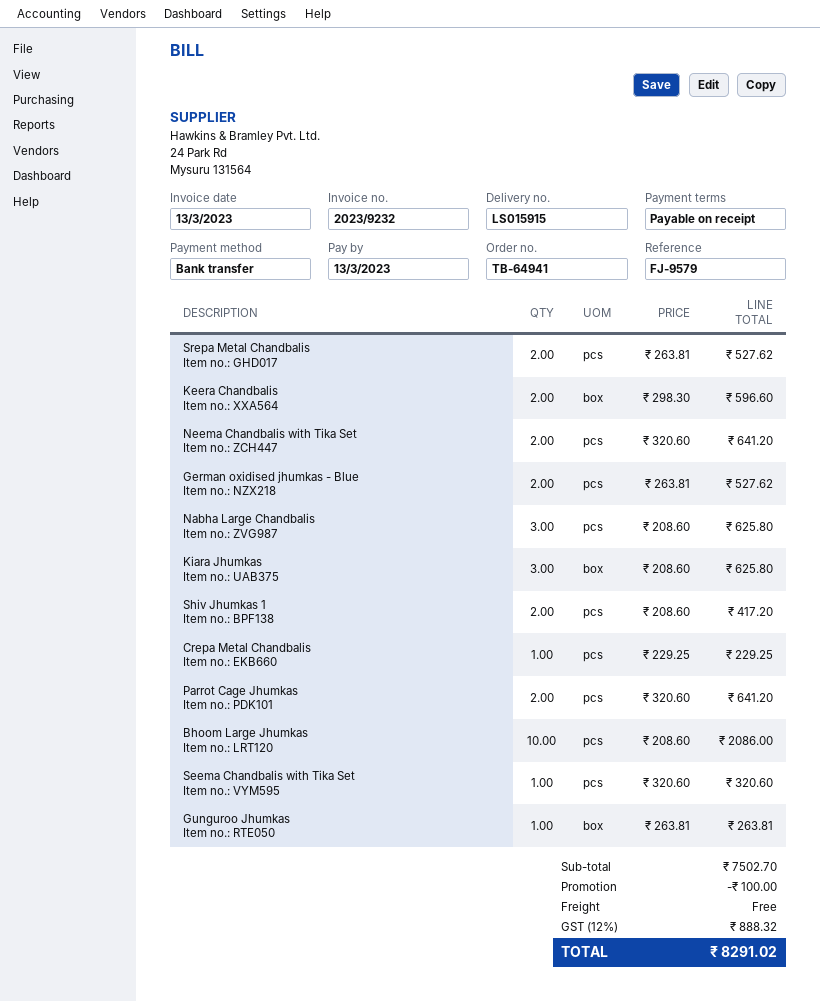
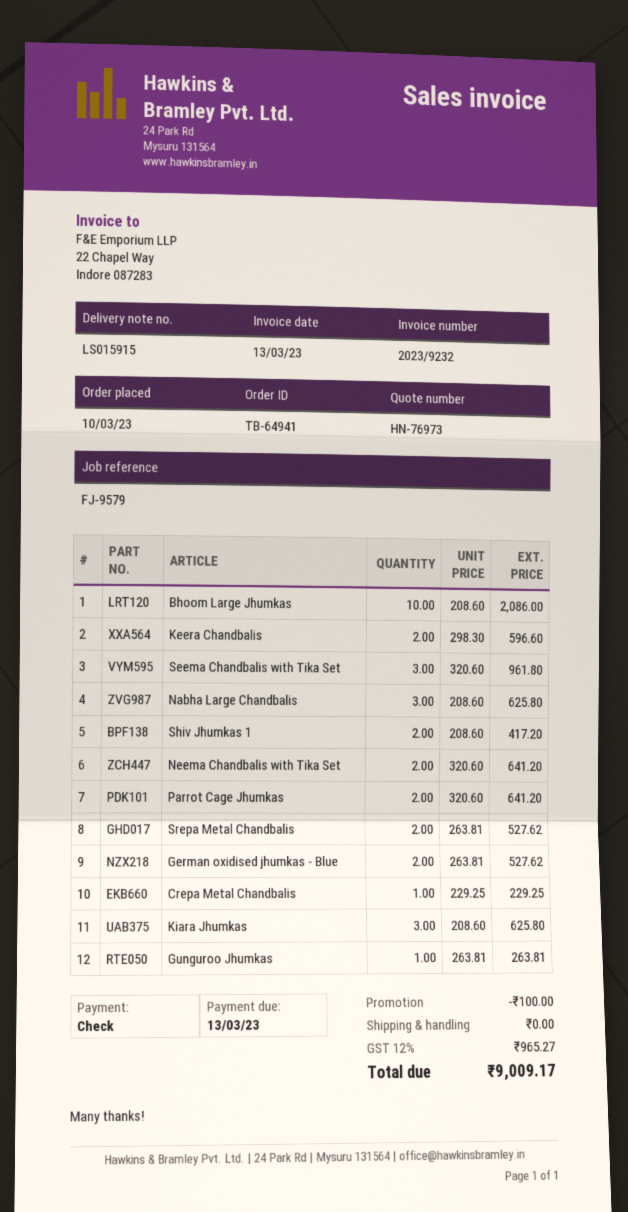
payment method: bank transfer -> cheque
Seema Chandbalis with Tika Set: 1 x 320.60 = 320.60 -> 3 x 320.60 = 961.80
tax: 12% = 888.32 -> 12% = 965.27
total: 8291.02 -> 9009.17

